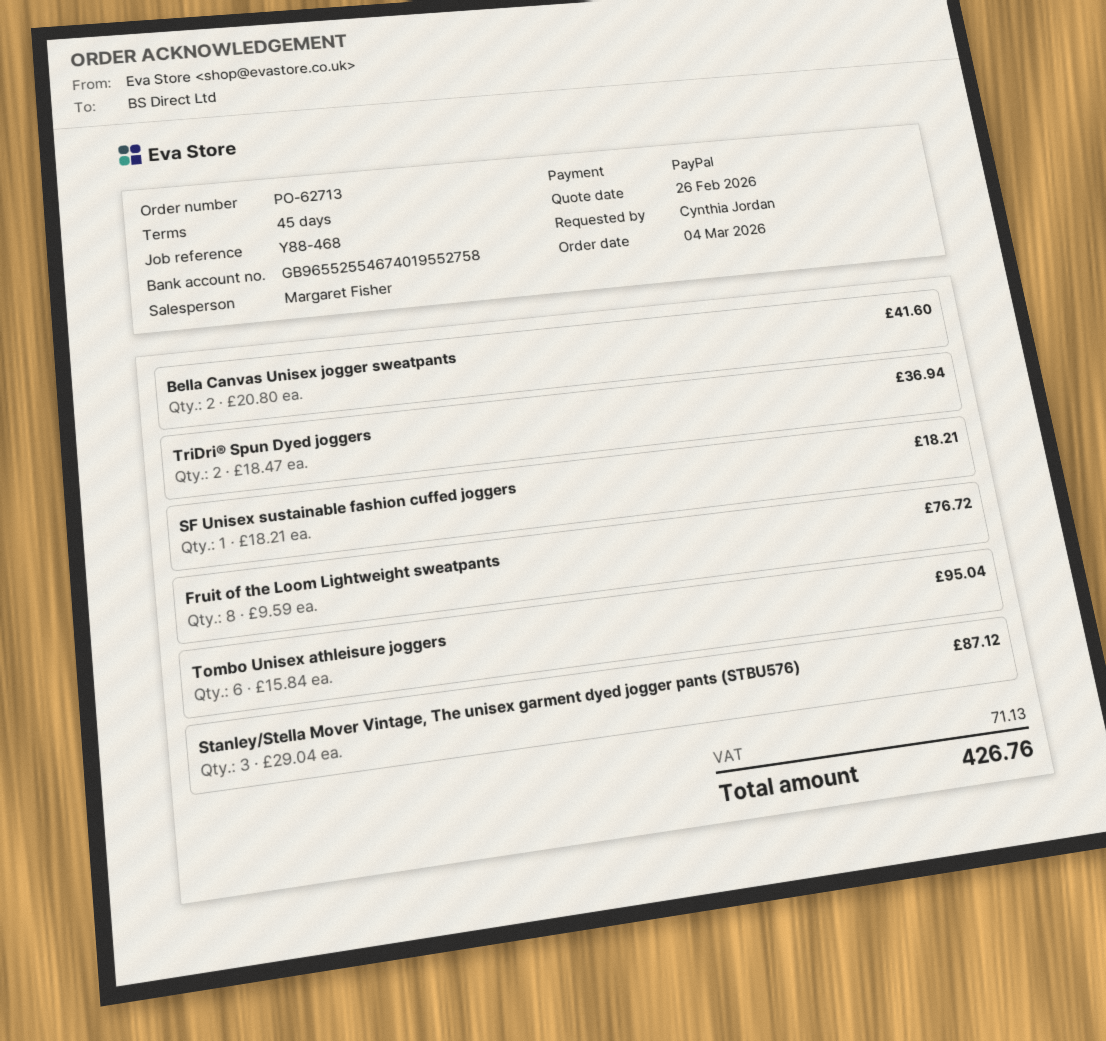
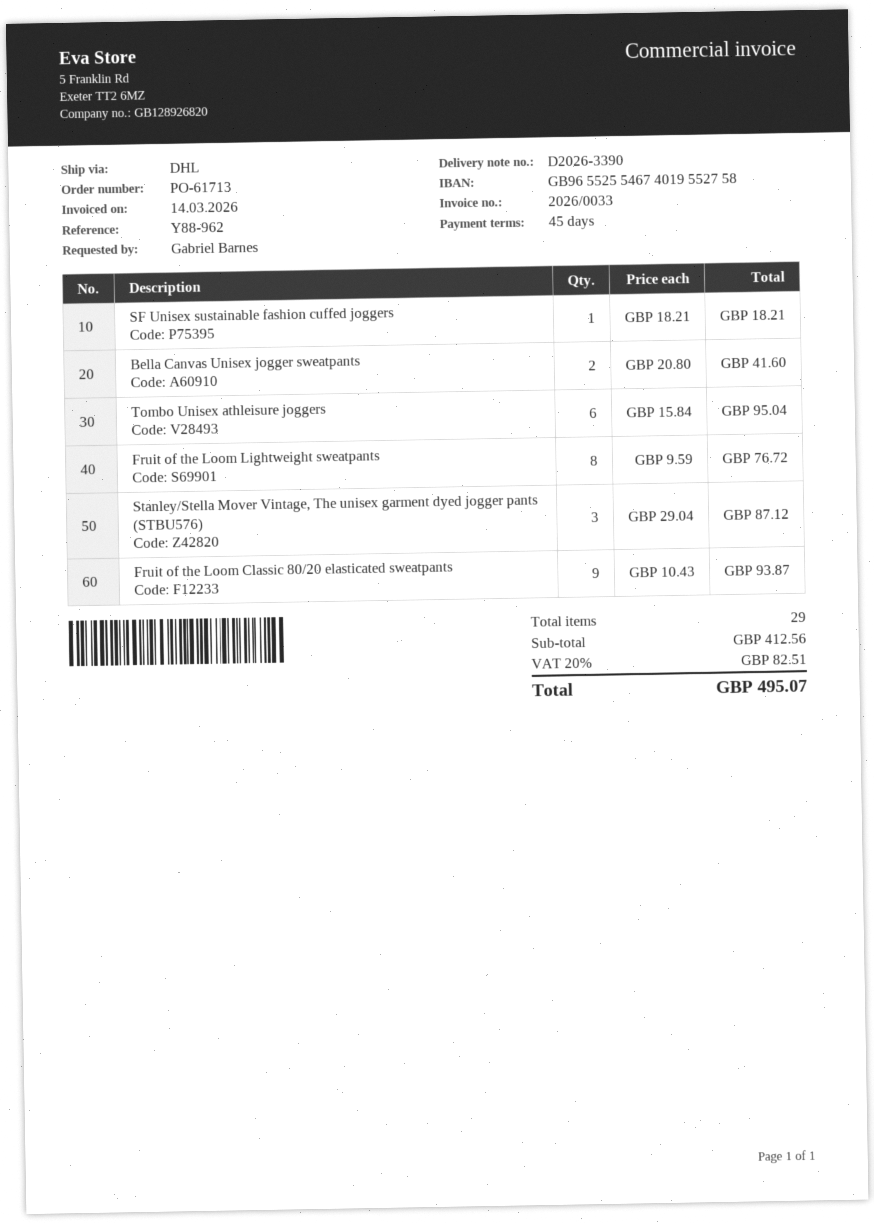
order number: PO-62713 -> PO-61713
reference: Y88-468 -> Y88-962
ordered by: Cynthia Jordan -> Gabriel Barnes
TriDri® Spun Dyed joggers: 2 x 18.47 = 36.94 -> none
Fruit of the Loom Classic 80/20 elasticated sweatpants: none -> 9 x 10.43 = 93.87
tax: 71.13 -> 82.51
total: 426.76 -> 495.07

